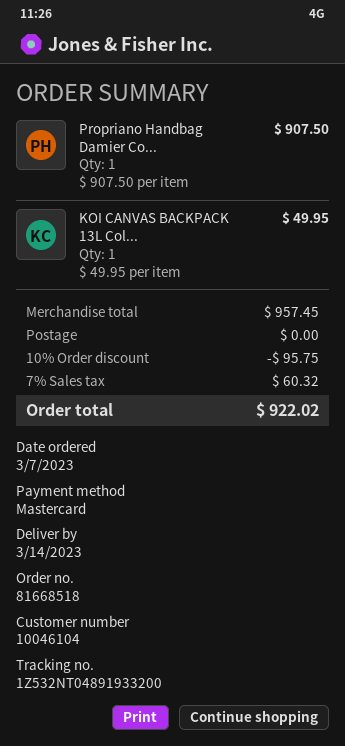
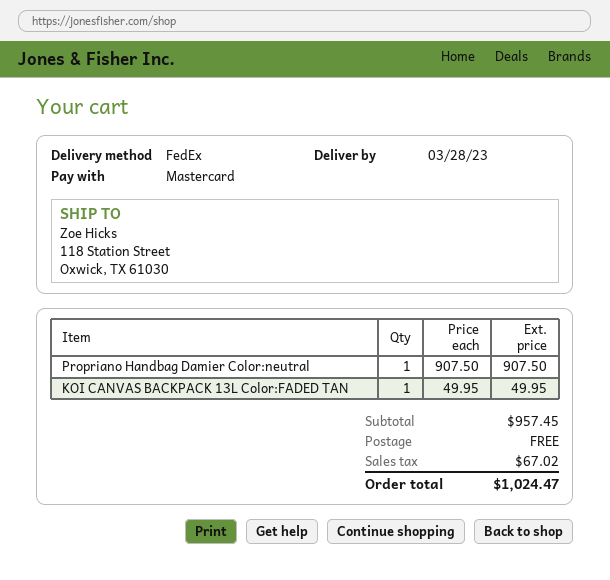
delivery date: 2023-03-14 -> 2023-03-28
discount: 10% = 95.75 -> none
tax: 60.32 -> 67.02
total: 922.02 -> 1024.47

